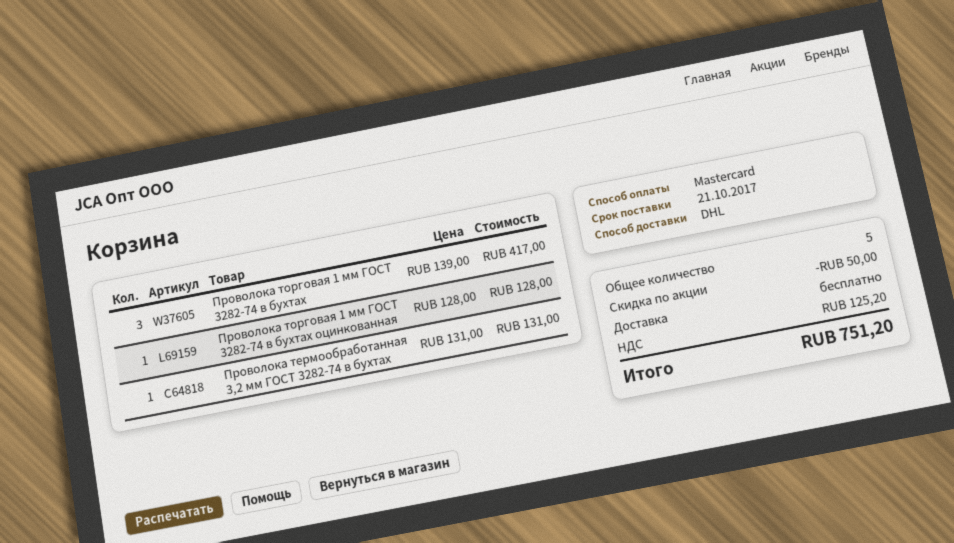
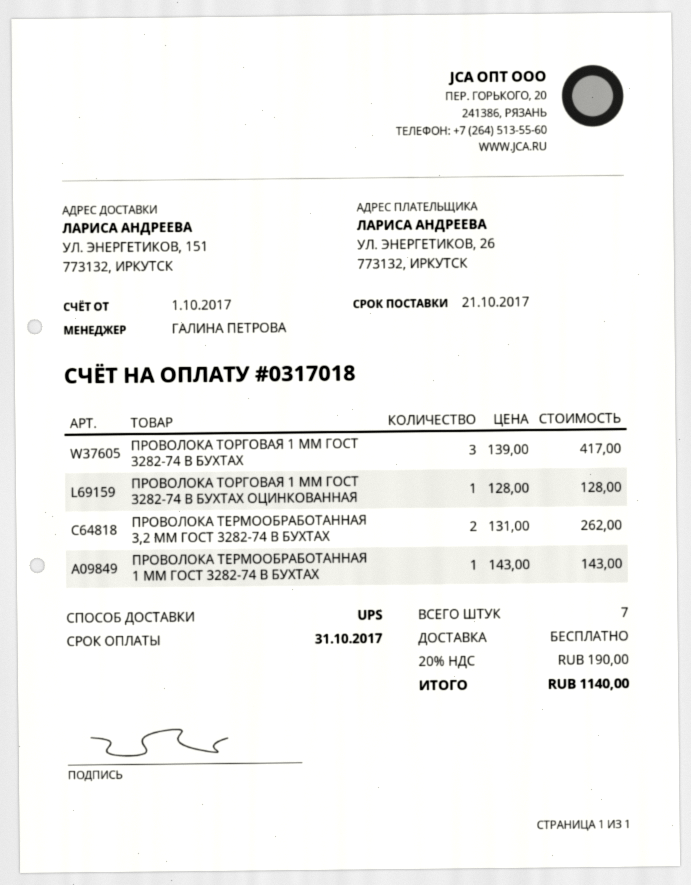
shipping method: DHL -> UPS
Проволока термообработанная 3,2 мм ГОСТ 3282-74 в бухтах: 1 x 131.00 = 131.00 -> 2 x 131.00 = 262.00
ПРОВОЛОКА ТЕРМООБРАБОТАННАЯ 1 ММ ГОСТ 3282-74 В БУХТАХ: none -> 1 x 143.00 = 143.00
total quantity: 5 -> 7
discount: 50.00 -> none
tax: 125.20 -> 190.00
total: 751.20 -> 1140.00

